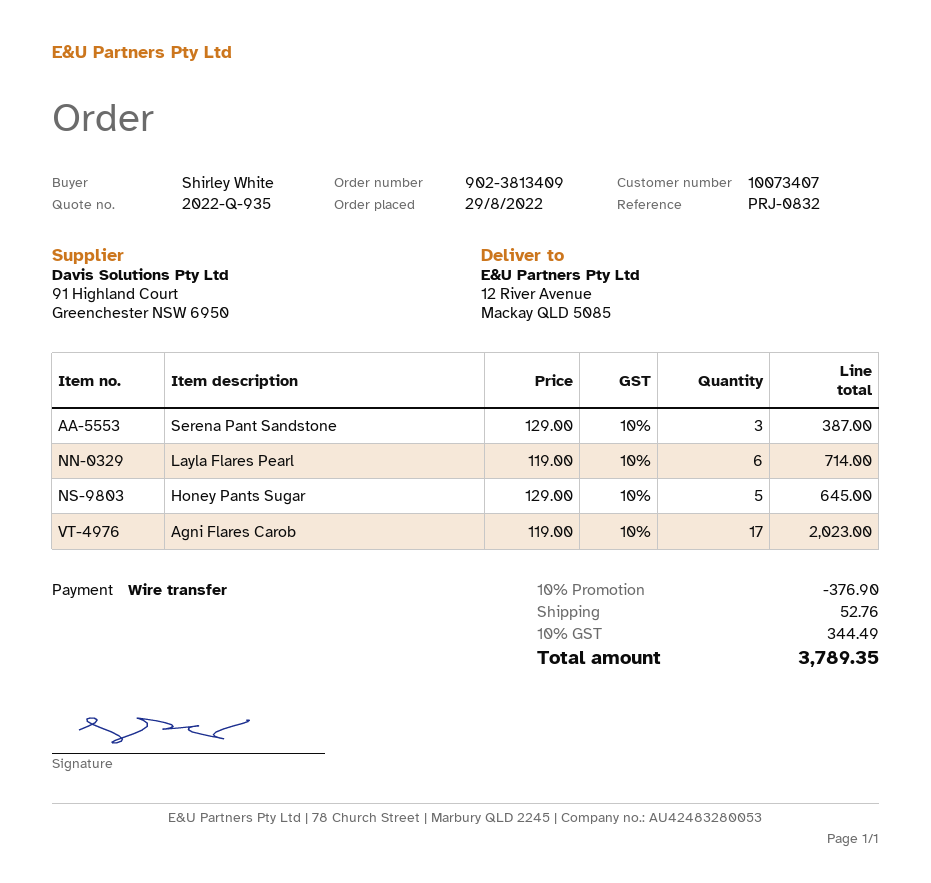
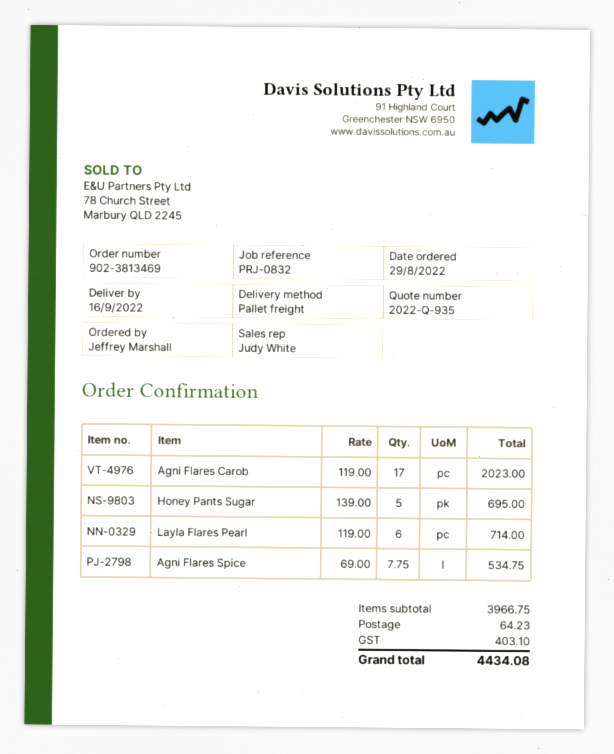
order number: 902-3813409 -> 902-3813469
ordered by: Shirley White -> Jeffrey Marshall
Serena Pant Sandstone: 3 x 129.00 = 387.00 -> none
Honey Pants Sugar: 5 x 129.00 = 645.00 -> 5 x 139.00 = 695.00
Agni Flares Spice: none -> 7.75 x 69.00 = 534.75
discount: 10% = 376.90 -> none
shipping: 52.76 -> 64.23
tax: 344.49 -> 403.10
total: 3789.35 -> 4434.08

